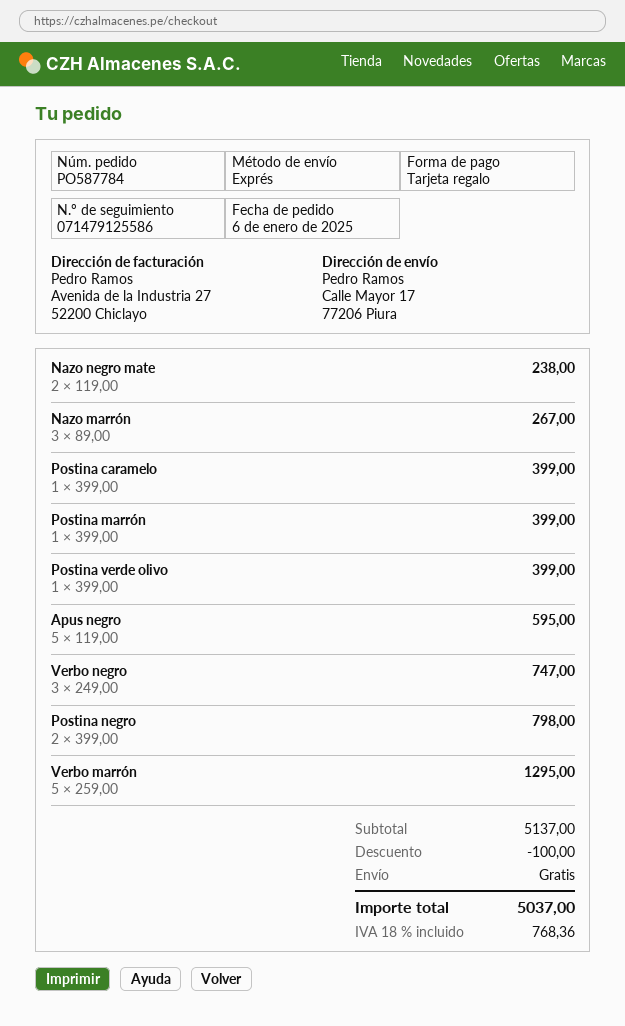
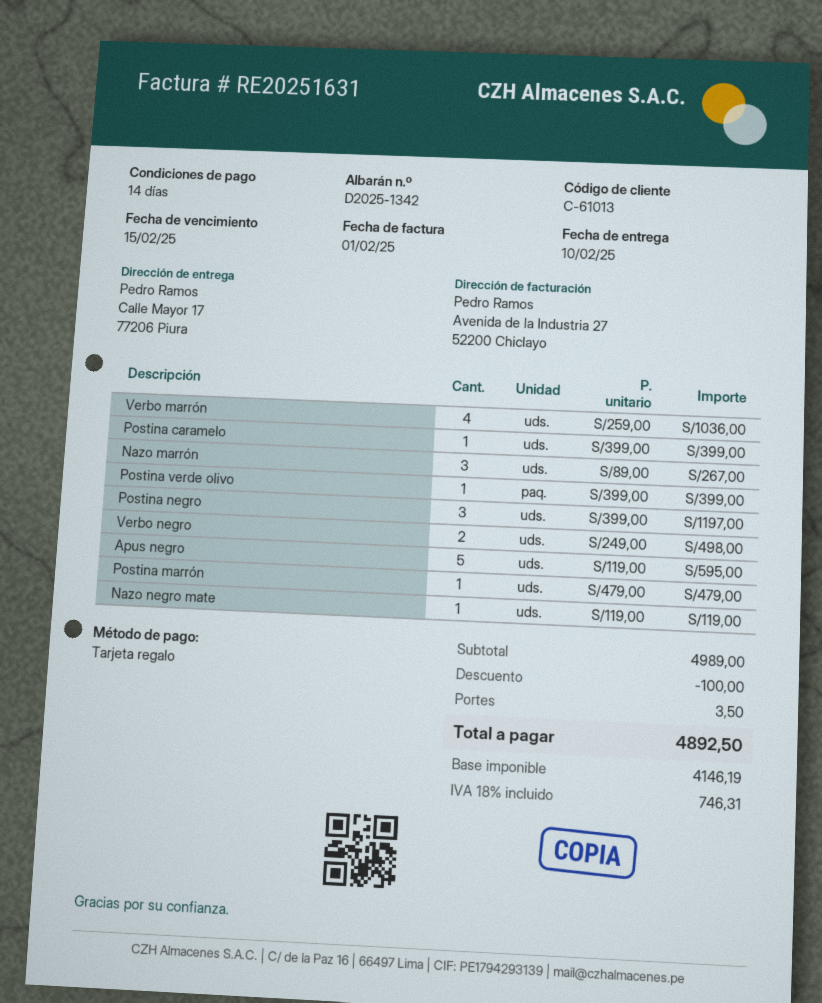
Nazo negro mate: 2 x 119.00 = 238.00 -> 1 x 119.00 = 119.00
Postina marrón: 1 x 399.00 = 399.00 -> 1 x 479.00 = 479.00
Verbo negro: 3 x 249.00 = 747.00 -> 2 x 249.00 = 498.00
Postina negro: 2 x 399.00 = 798.00 -> 3 x 399.00 = 1197.00
Verbo marrón: 5 x 259.00 = 1295.00 -> 4 x 259.00 = 1036.00
subtotal: 5137.00 -> 4989.00
shipping: 0.00 -> 3.50
tax: 18% = 768.36 -> 18% = 746.31
total: 5037.00 -> 4892.50

